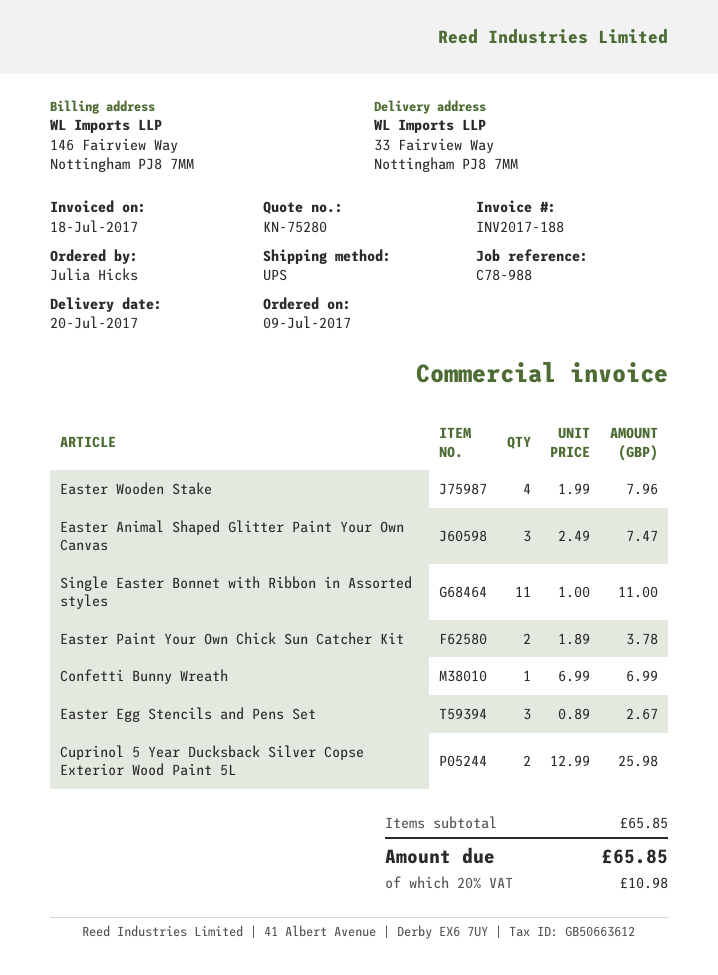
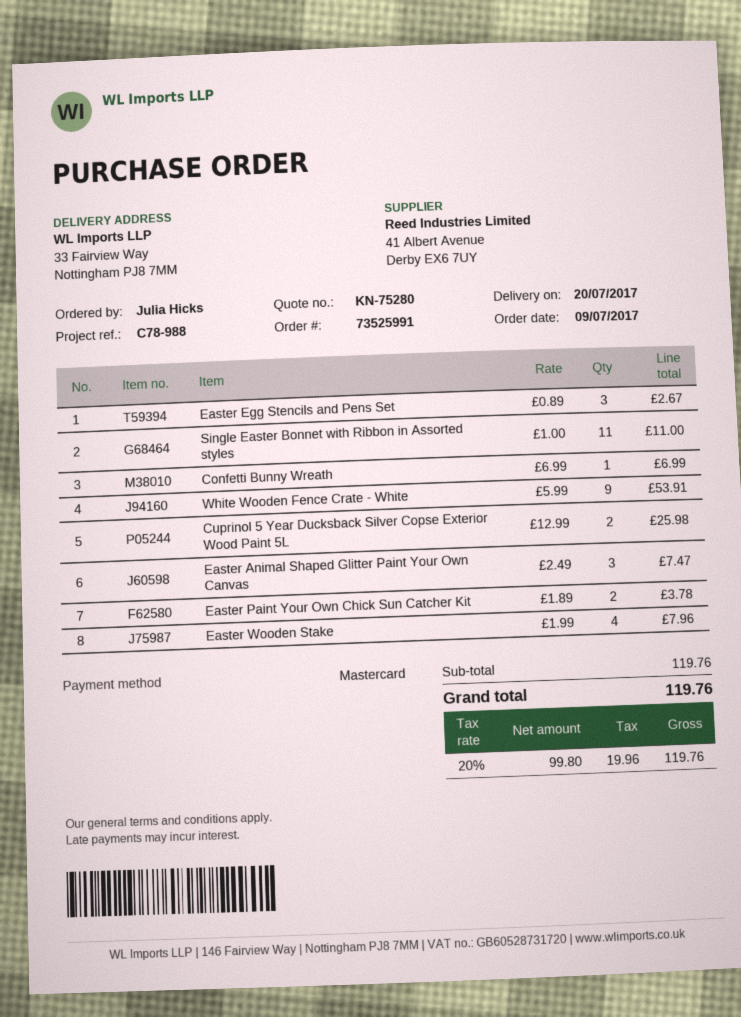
White Wooden Fence Crate - White: none -> 9 x 5.99 = 53.91
subtotal: 65.85 -> 119.76
tax: 20% = 10.98 -> 20% = 19.96
total: 65.85 -> 119.76

